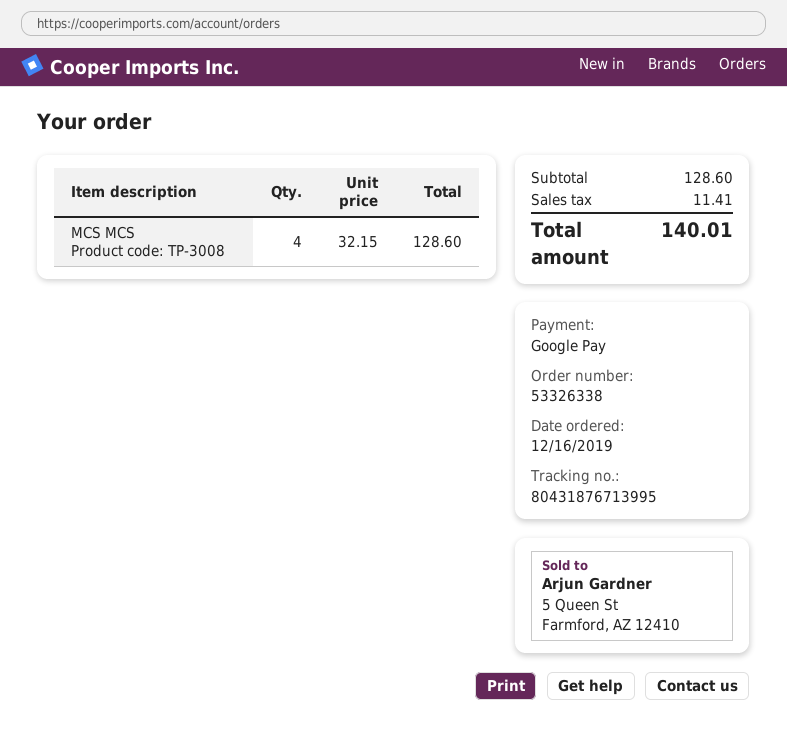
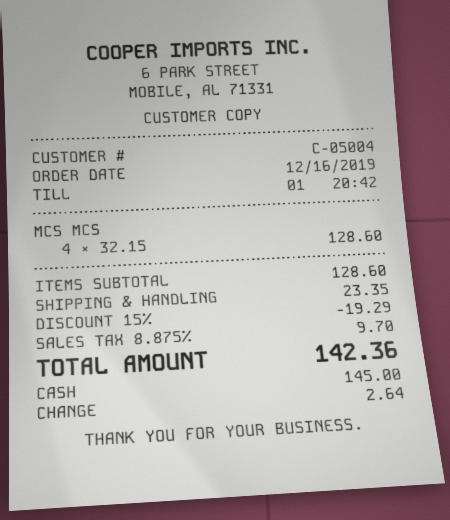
payment method: Google Pay -> cash
discount: none -> 15% = 19.29
shipping: none -> 23.35
tax: 11.41 -> 9.70
total: 140.01 -> 142.36

